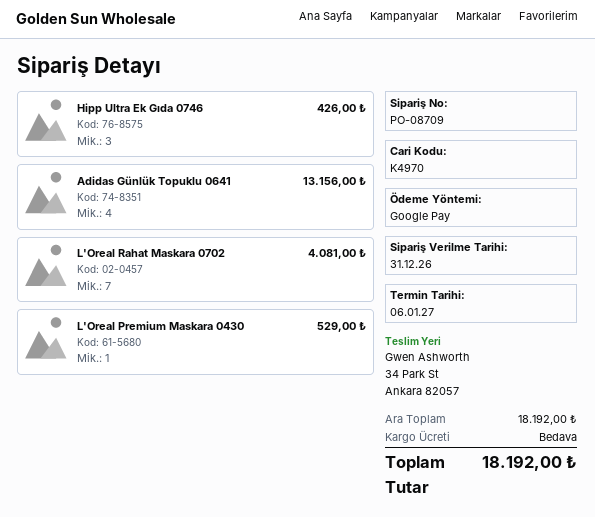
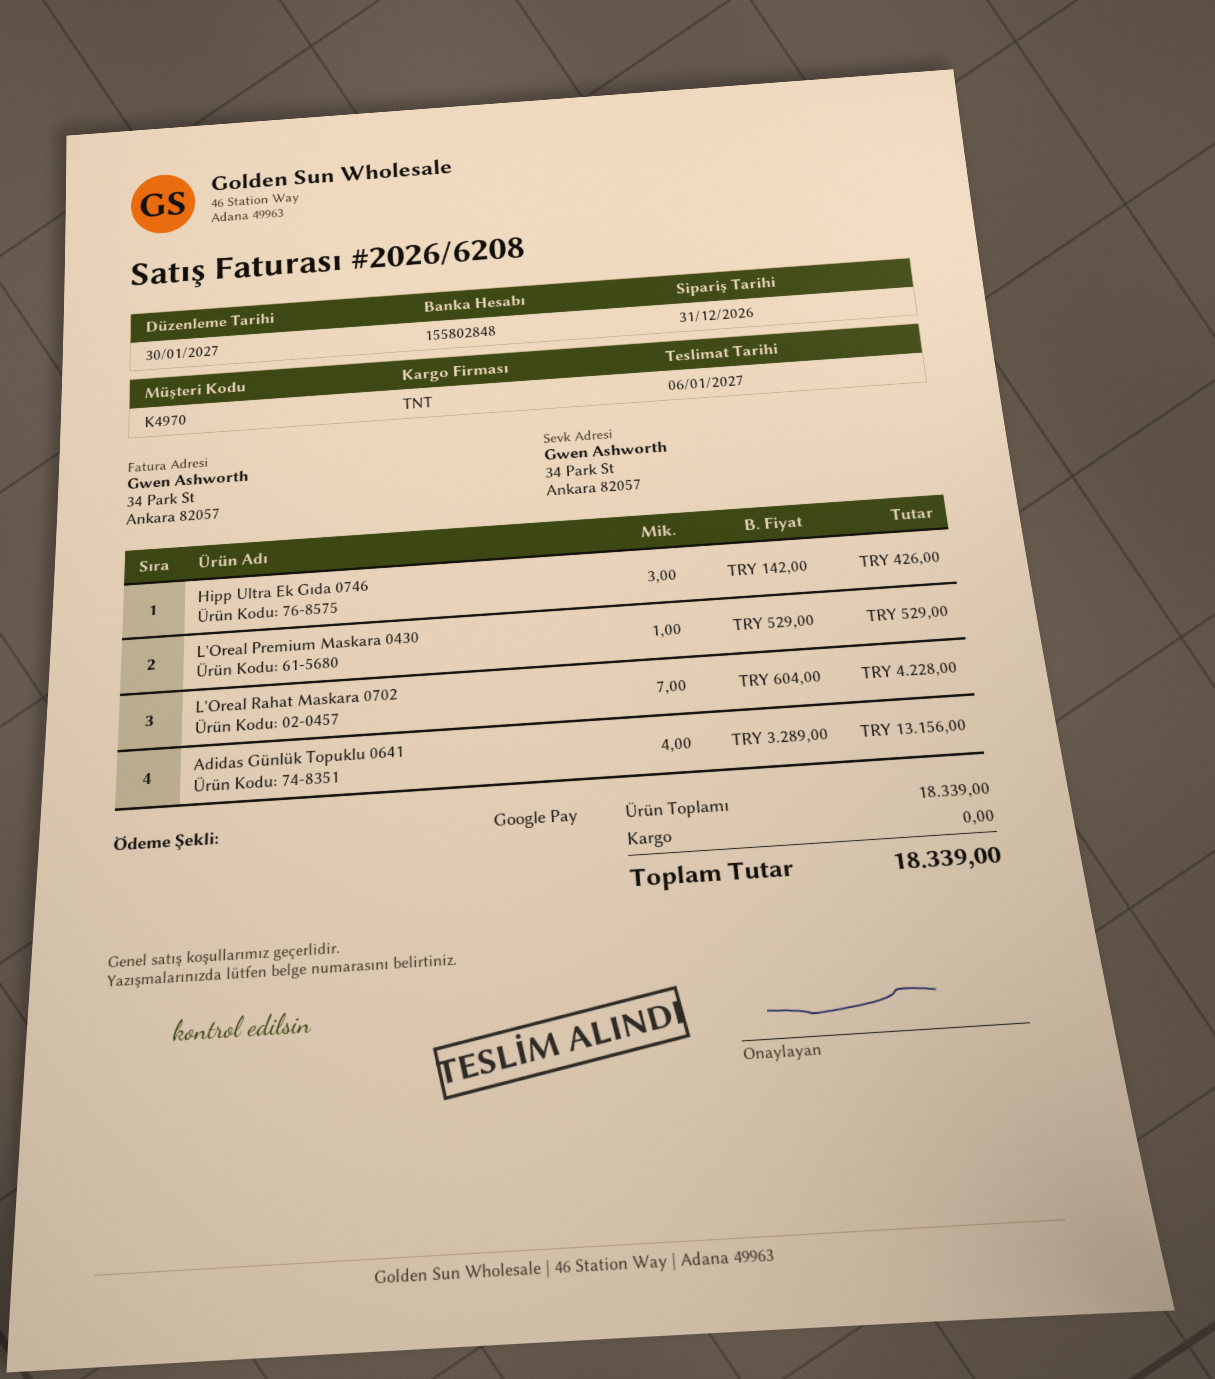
L'Oreal Rahat Maskara 0702: 7 for 4081.00 -> 7 for 4228.00
subtotal: 18192.00 -> 18339.00
total: 18192.00 -> 18339.00

